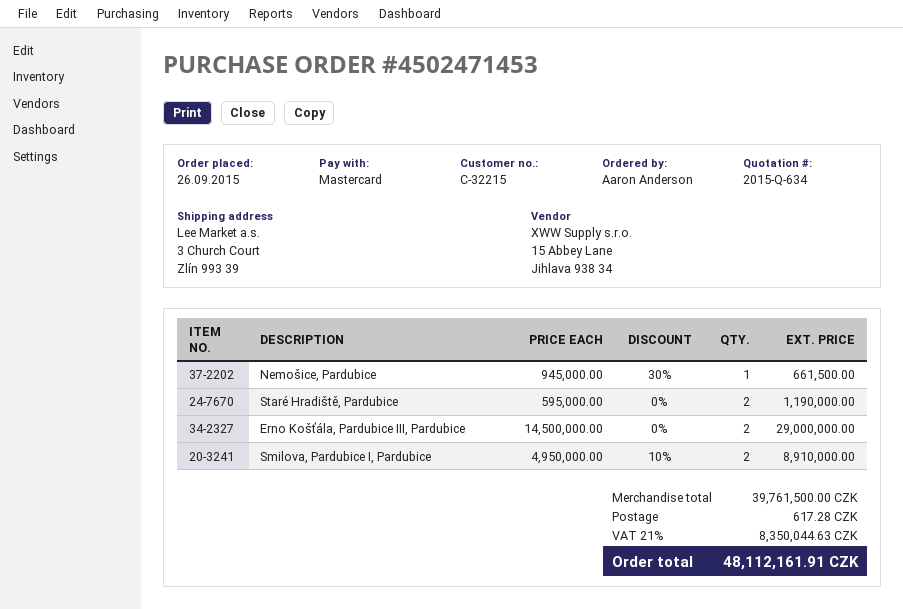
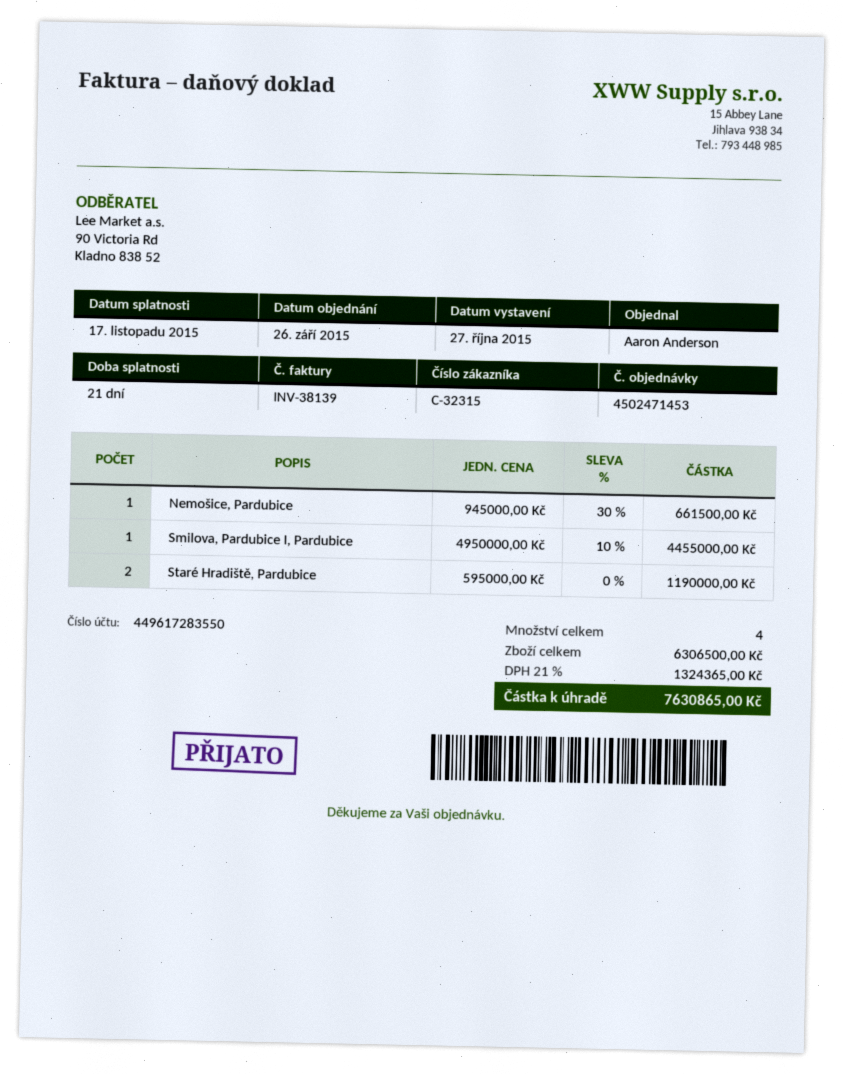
customer number: C-32215 -> C-32315
Erno Košťála, Pardubice III, Pardubice: 2 x 14500000.00 = 29000000.00 -> none
Smilova, Pardubice I, Pardubice: 2 x 4950000.00 - 10% = 8910000.00 -> 1 x 4950000.00 - 10% = 4455000.00
subtotal: 39761500.00 -> 6306500.00
shipping: 617.28 -> none
tax: 21% = 8350044.63 -> 21% = 1324365.00
total: 48112161.91 -> 7630865.00

